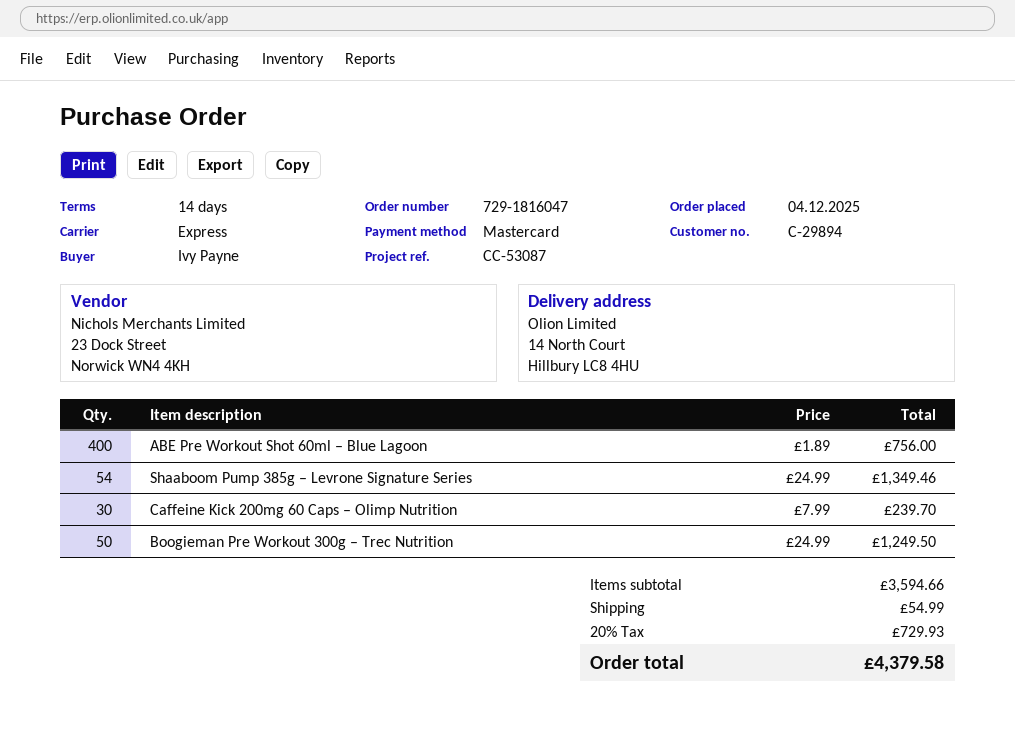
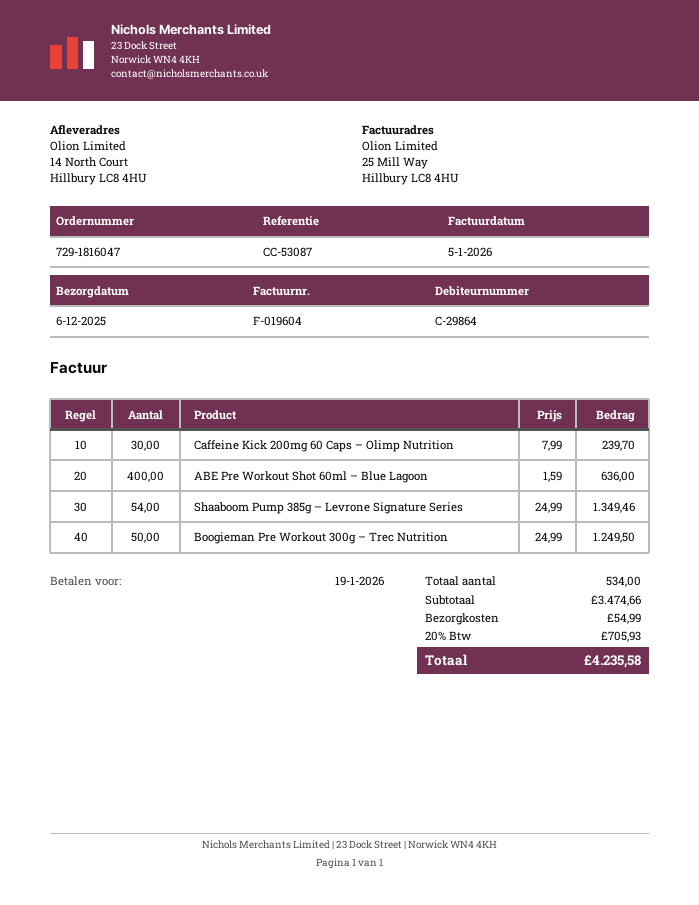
customer number: C-29894 -> C-29864
ABE Pre Workout Shot 60ml – Blue Lagoon: 400 x 1.89 = 756.00 -> 400 x 1.59 = 636.00
subtotal: 3594.66 -> 3474.66
tax: 20% = 729.93 -> 20% = 705.93
total: 4379.58 -> 4235.58

